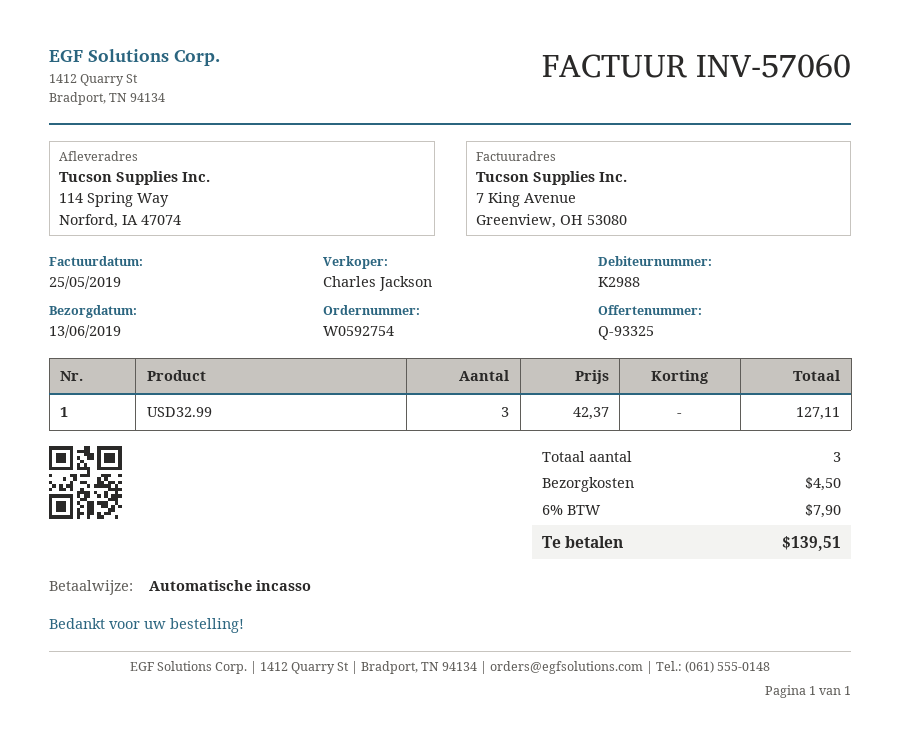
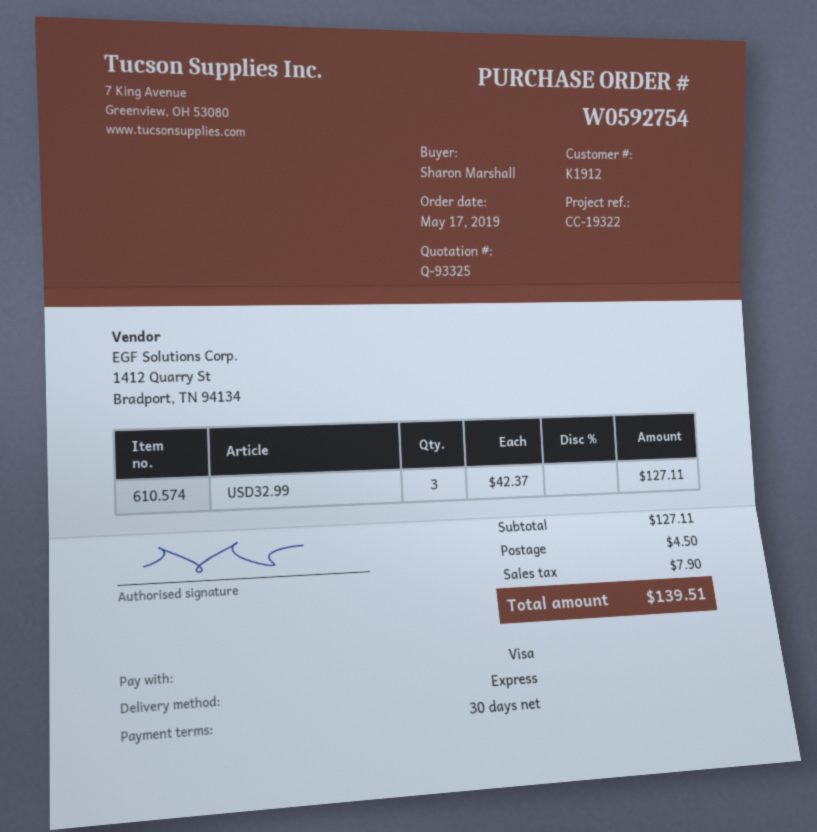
customer number: K2988 -> K1912
payment method: direct debit -> Visa

